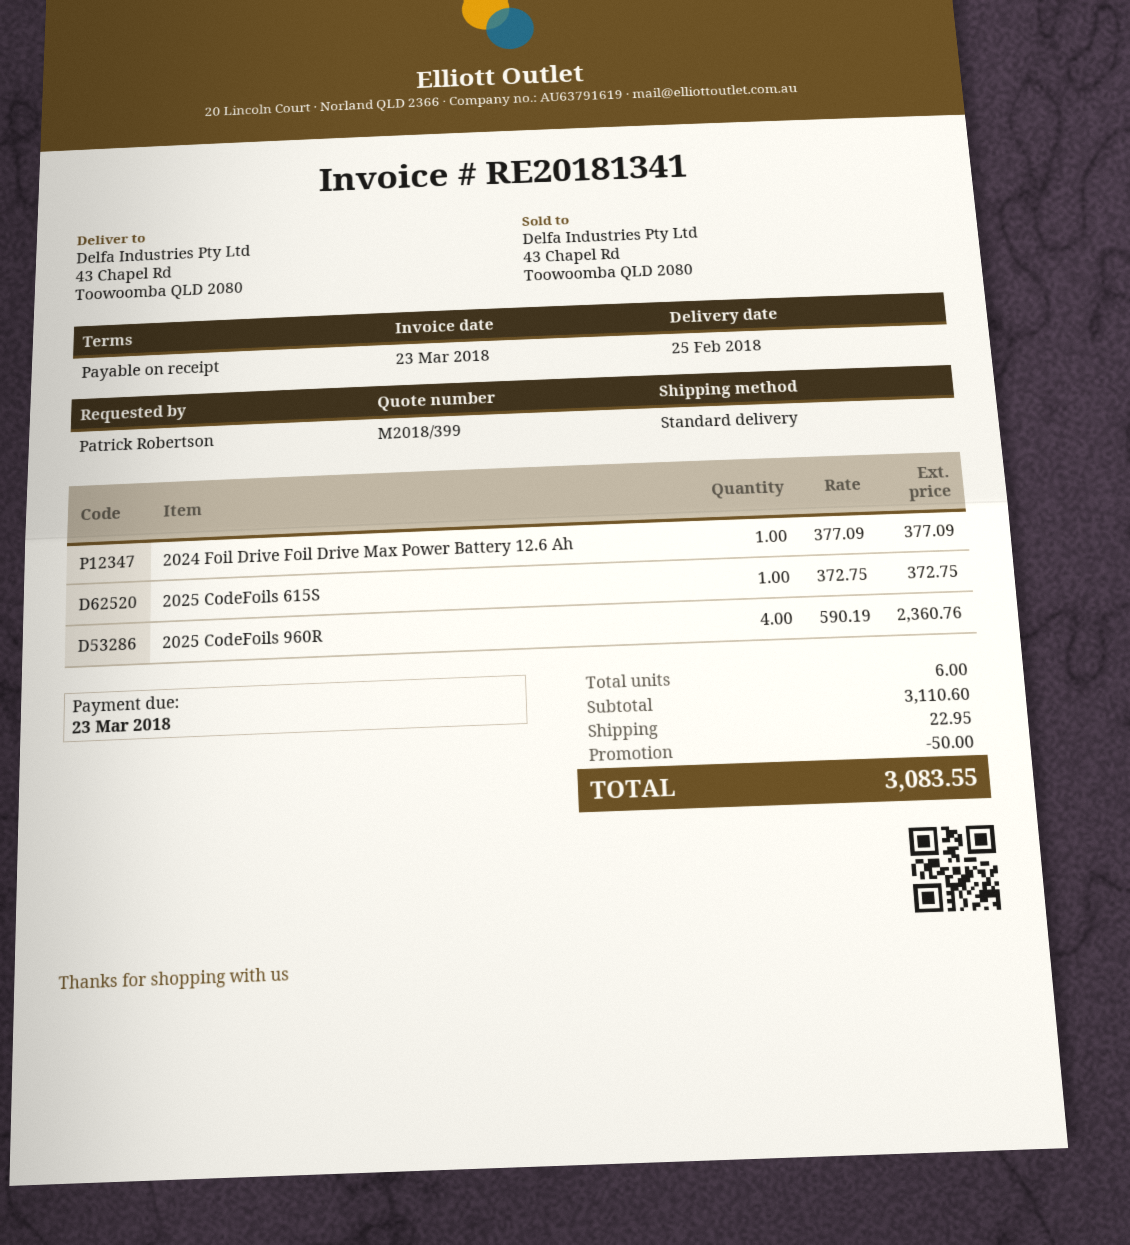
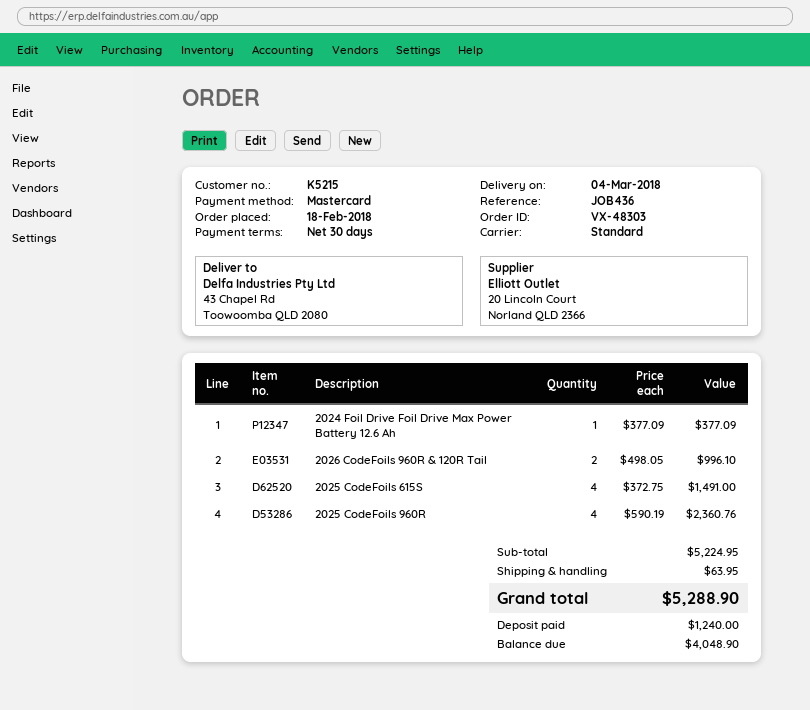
delivery date: 2018-02-25 -> 2018-03-04
payment terms: on receipt -> 30 days
2025 CodeFoils 615S: 1 x 372.75 = 372.75 -> 4 x 372.75 = 1491.00
2026 CodeFoils 960R & 120R Tail: none -> 2 x 498.05 = 996.10
subtotal: 3110.60 -> 5224.95
discount: 50.00 -> none
shipping: 22.95 -> 63.95
total: 3083.55 -> 5288.90

